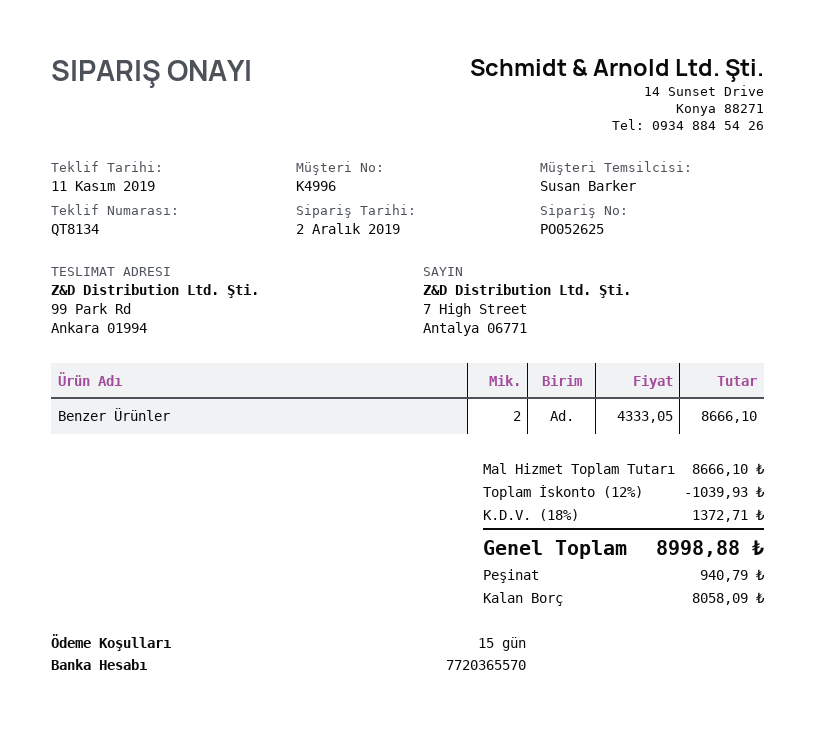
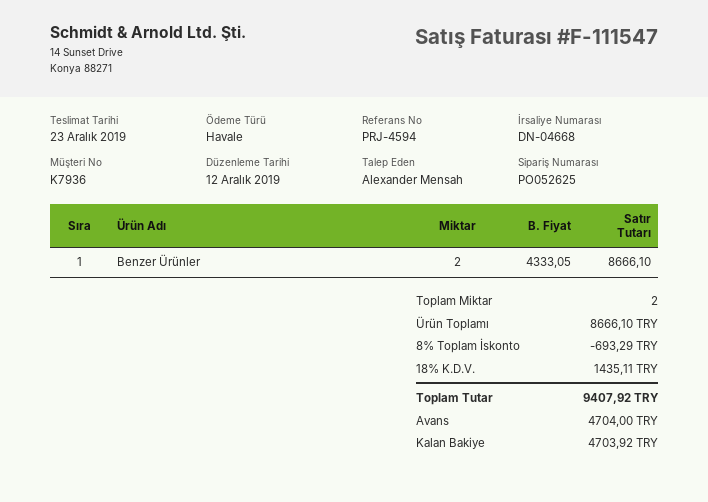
customer number: K4996 -> K7936
discount: 12% = 1039.93 -> 8% = 693.29
tax: 18% = 1372.71 -> 18% = 1435.11
total: 8998.88 -> 9407.92
deposit: 940.79 -> 4704.00
balance: 8058.09 -> 4703.92

